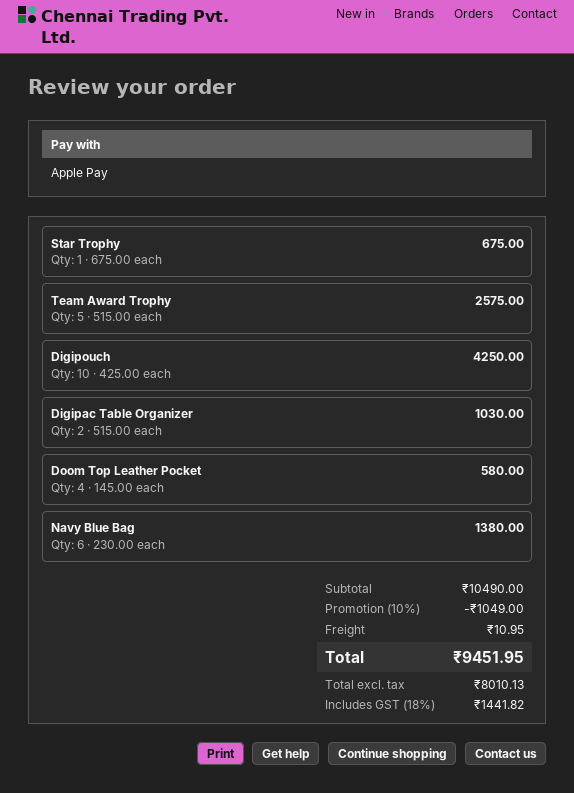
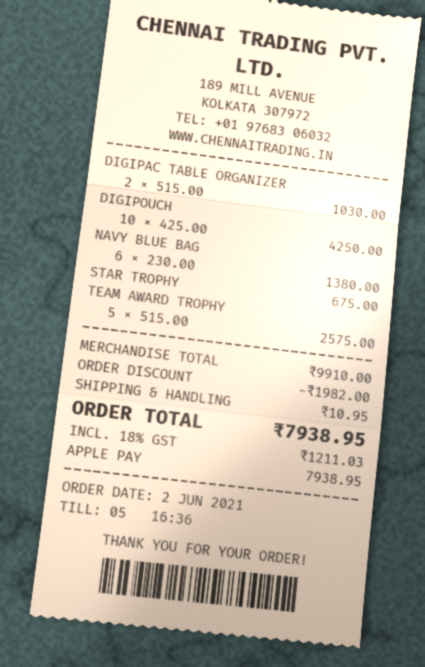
Doom Top Leather Pocket: 4 x 145.00 = 580.00 -> none
subtotal: 10490.00 -> 9910.00
discount: 1049.00 -> 1982.00
tax: 18% = 1441.82 -> 18% = 1211.03
total: 9451.95 -> 7938.95

